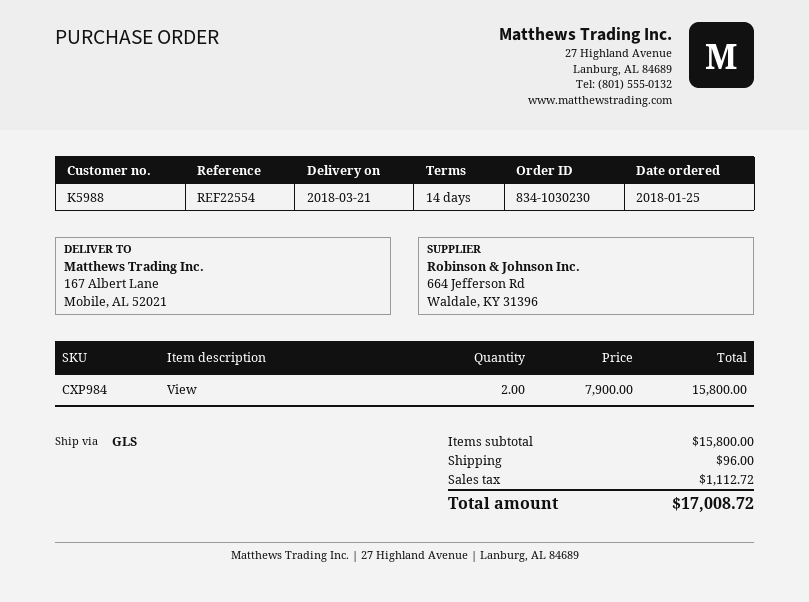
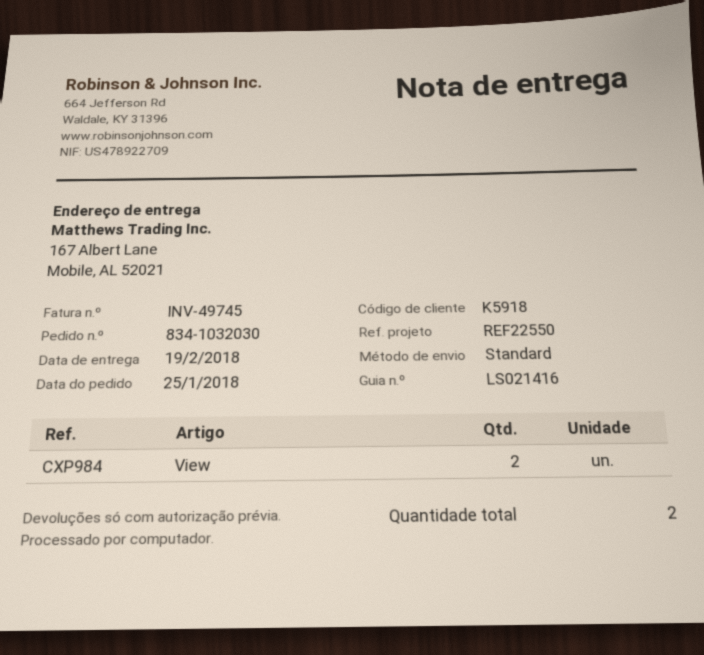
order number: 834-1030230 -> 834-1032030
delivery date: 2018-03-21 -> 2018-02-19
customer number: K5988 -> K5918
reference: REF22554 -> REF22550
shipping method: GLS -> standard

